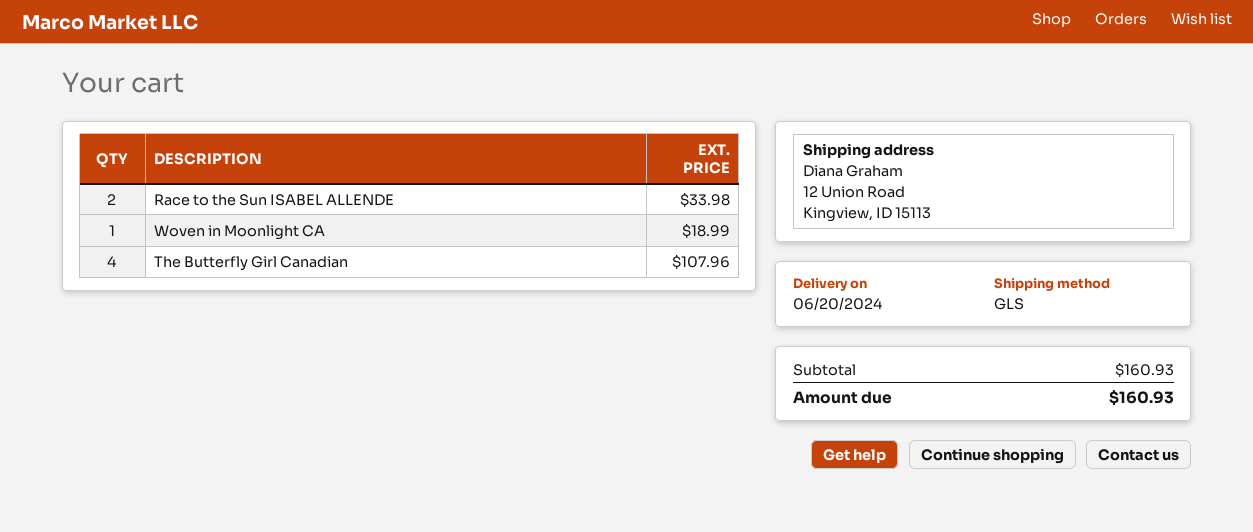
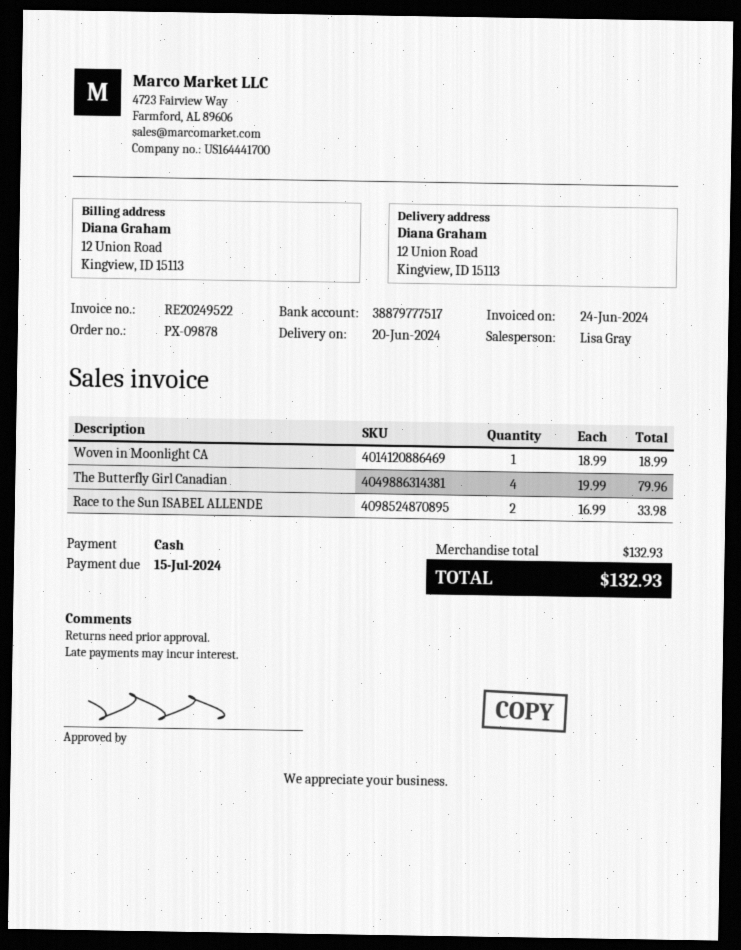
The Butterfly Girl Canadian: 4 for 107.96 -> 4 for 79.96
subtotal: 160.93 -> 132.93
total: 160.93 -> 132.93

